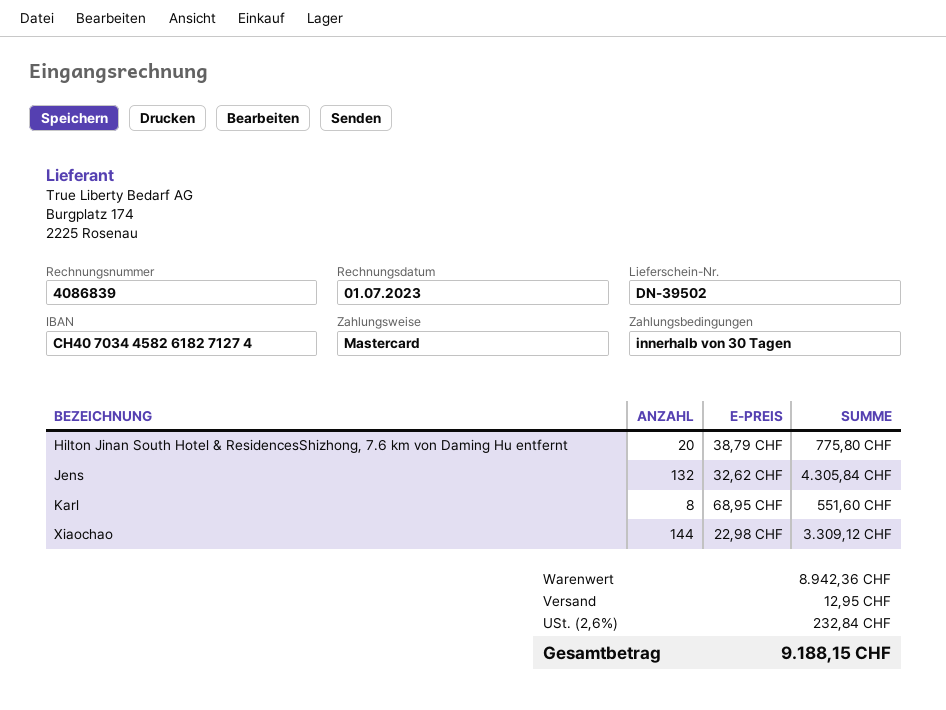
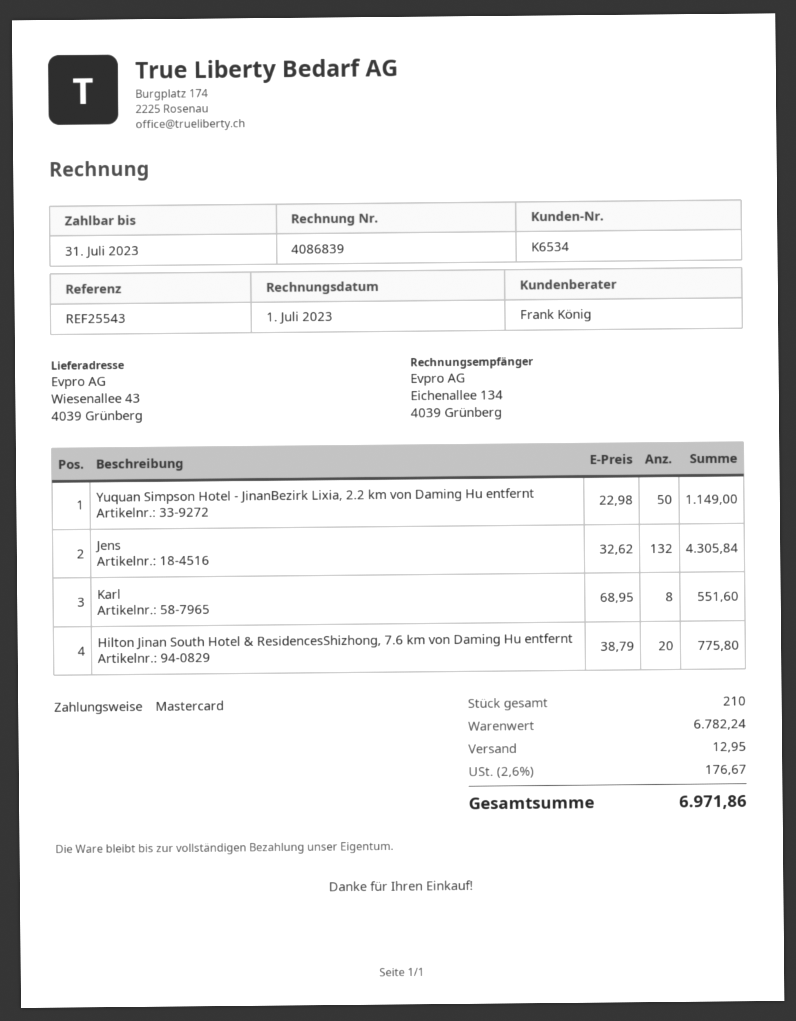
Xiaochao: 144 x 22.98 = 3309.12 -> none
Yuquan Simpson Hotel - JinanBezirk Lixia, 2.2 km von Daming Hu entfernt: none -> 50 x 22.98 = 1149.00
subtotal: 8942.36 -> 6782.24
tax: 2.6% = 232.84 -> 2.6% = 176.67
total: 9188.15 -> 6971.86

